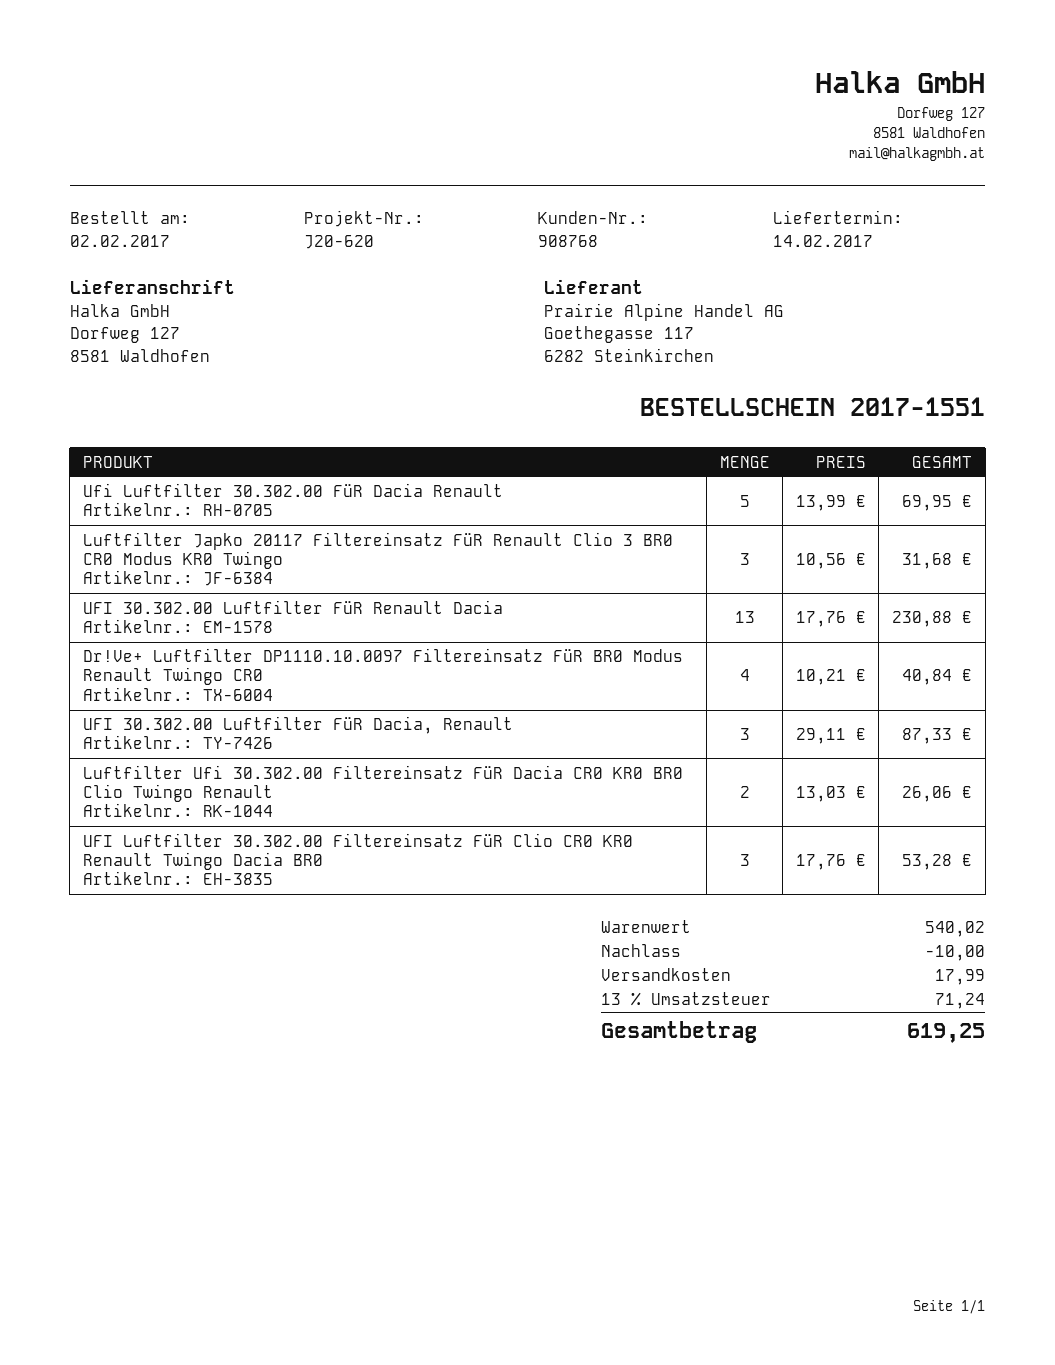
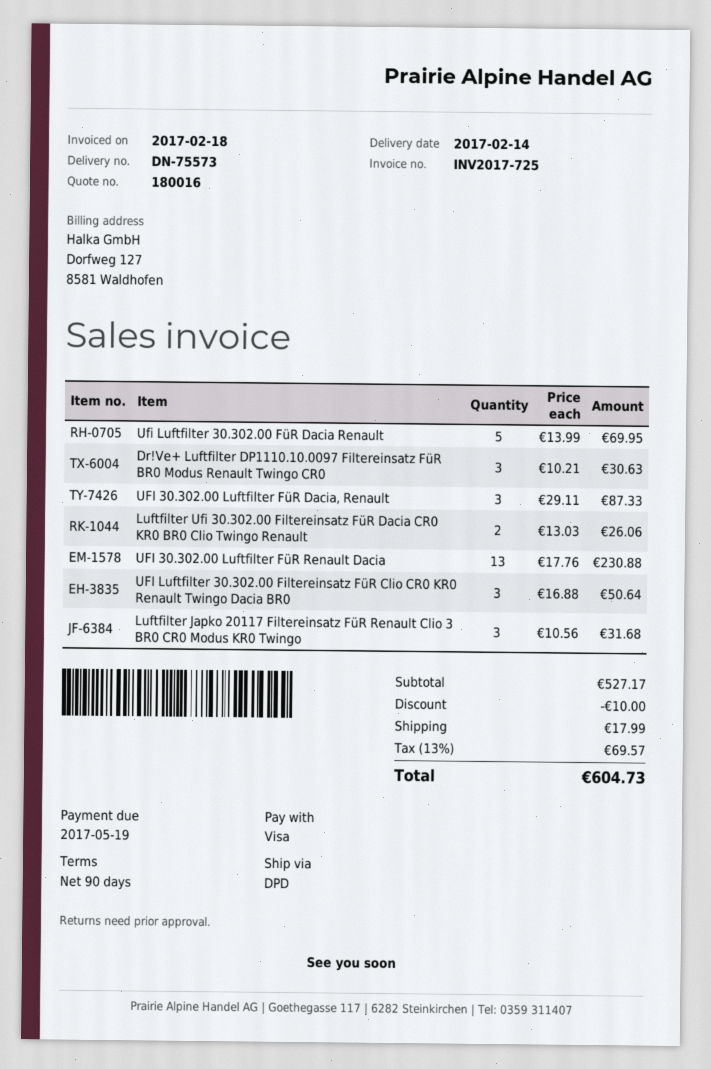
Dr!Ve+ Luftfilter DP1110.10.0097 Filtereinsatz FüR BR0 Modus Renault Twingo CR0: 4 x 10.21 = 40.84 -> 3 x 10.21 = 30.63
UFI Luftfilter 30.302.00 Filtereinsatz FüR Clio CR0 KR0 Renault Twingo Dacia BR0: 3 x 17.76 = 53.28 -> 3 x 16.88 = 50.64
subtotal: 540.02 -> 527.17
tax: 13% = 71.24 -> 13% = 69.57
total: 619.25 -> 604.73

